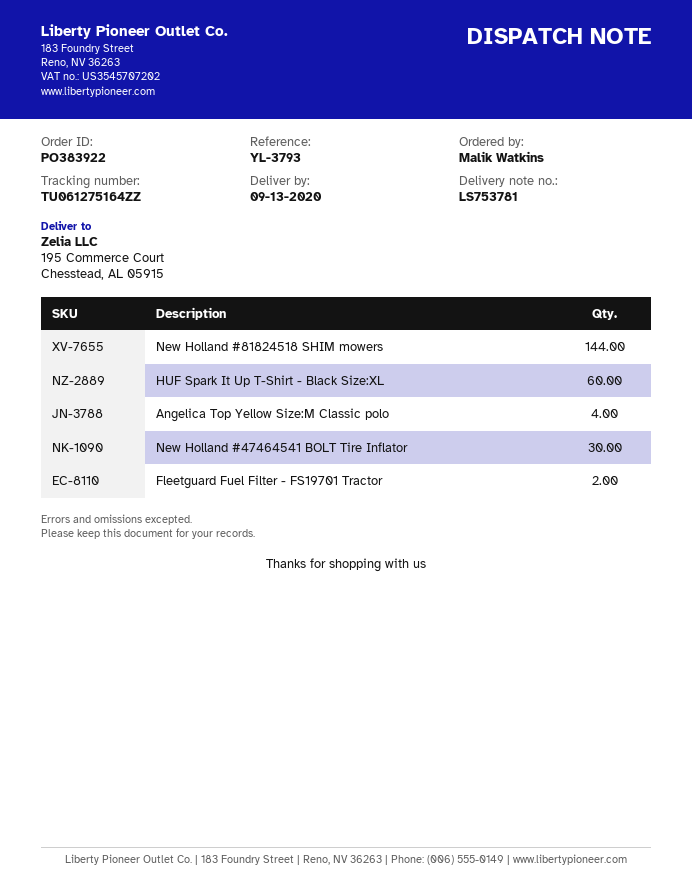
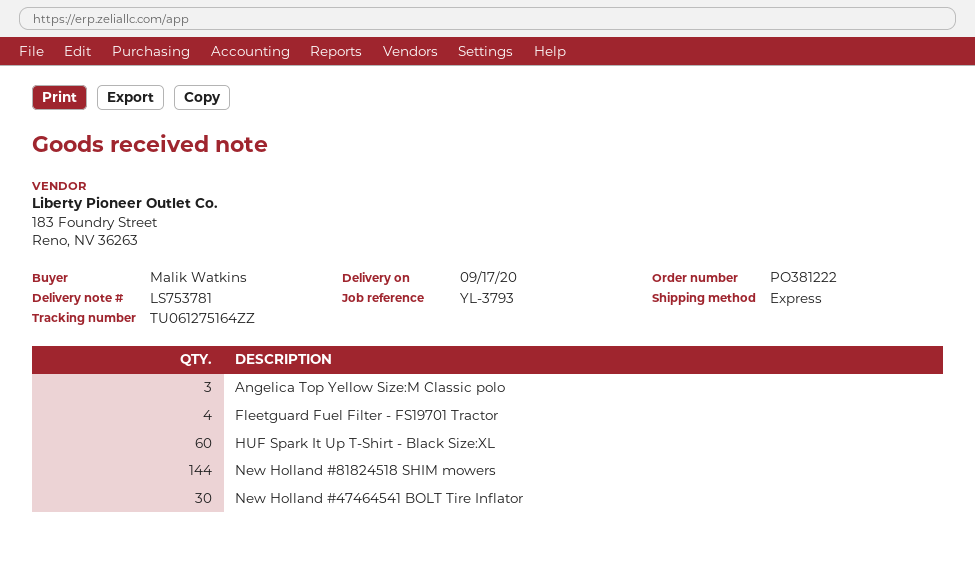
order number: PO383922 -> PO381222
delivery date: 2020-09-13 -> 2020-09-17
Angelica Top Yellow Size:M Classic polo: 4 -> 3
Fleetguard Fuel Filter - FS19701 Tractor: 2 -> 4

